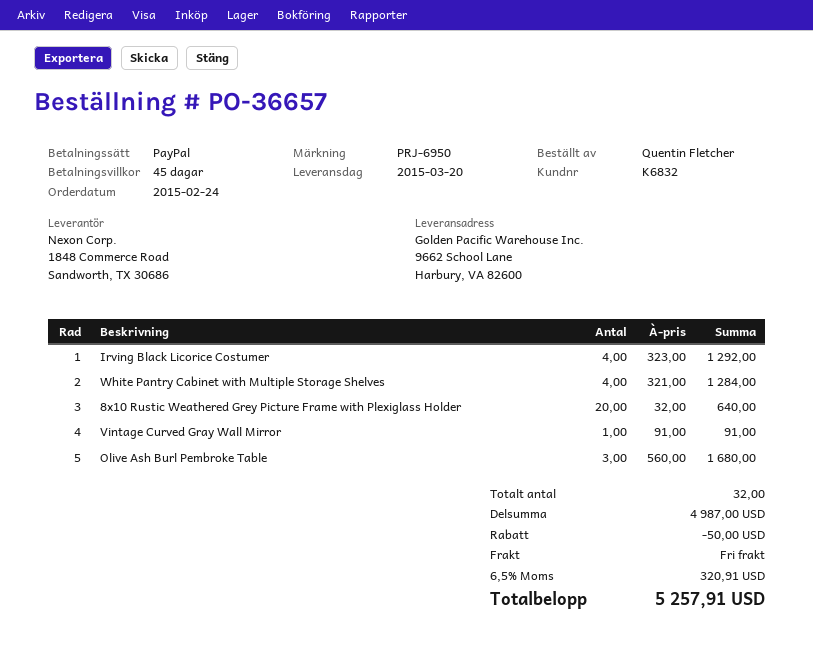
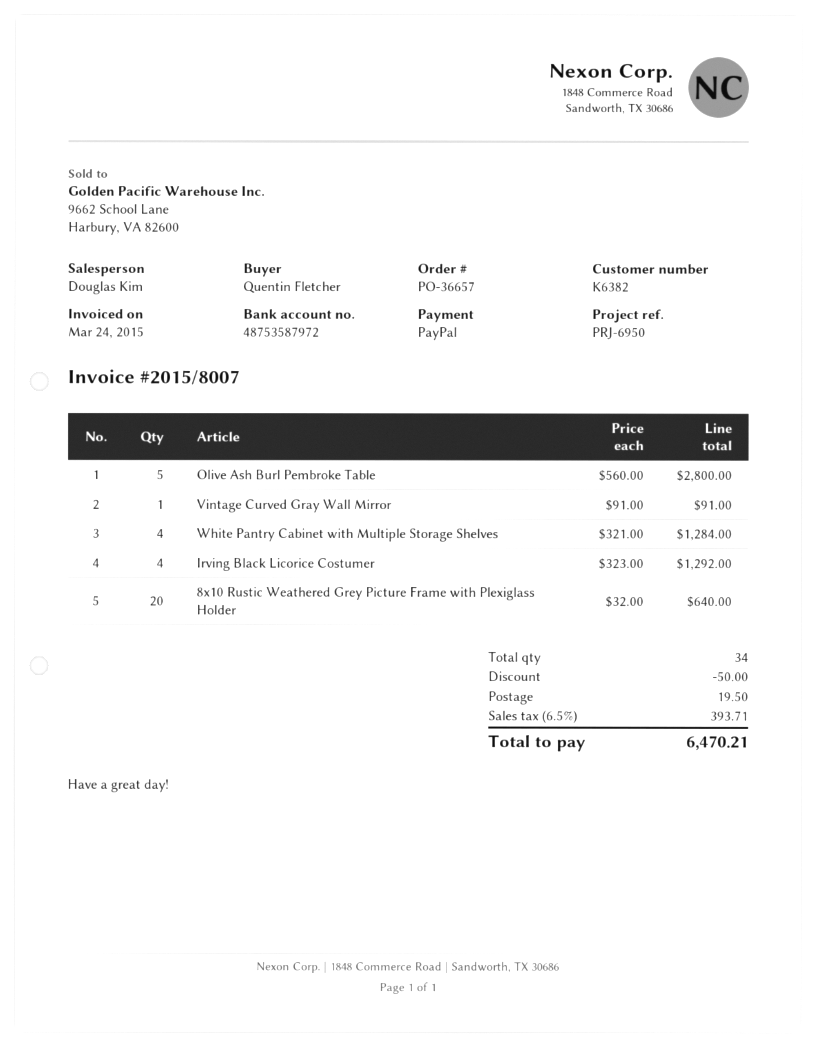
customer number: K6832 -> K6382
Olive Ash Burl Pembroke Table: 3 x 560.00 = 1680.00 -> 5 x 560.00 = 2800.00
total quantity: 32 -> 34
shipping: 0.00 -> 19.50
tax: 6.5% = 320.91 -> 6.5% = 393.71
total: 5257.91 -> 6470.21

